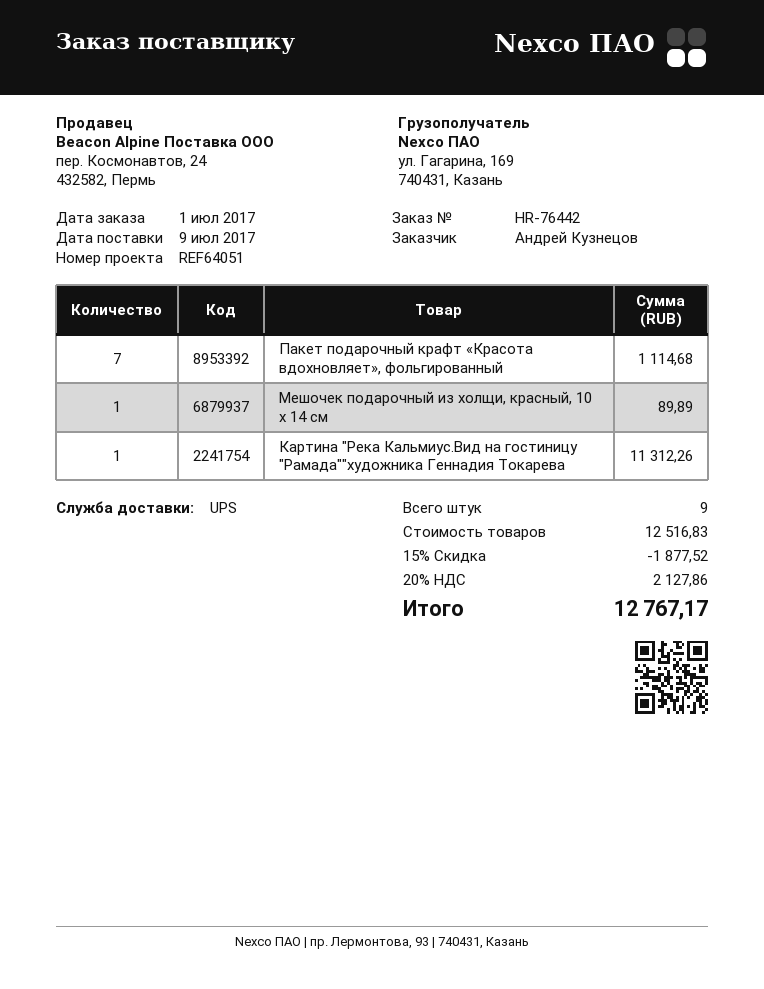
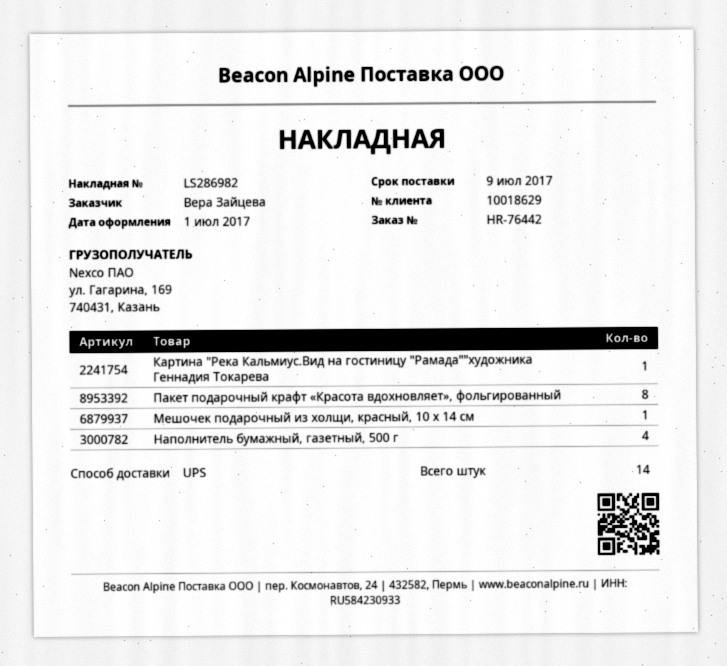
ordered by: Андрей Кузнецов -> Вера Зайцева
Пакет подарочный крафт «Красота вдохновляет», фольгированный: 7 -> 8
Наполнитель бумажный, газетный, 500 г: none -> 4
total quantity: 9 -> 14

